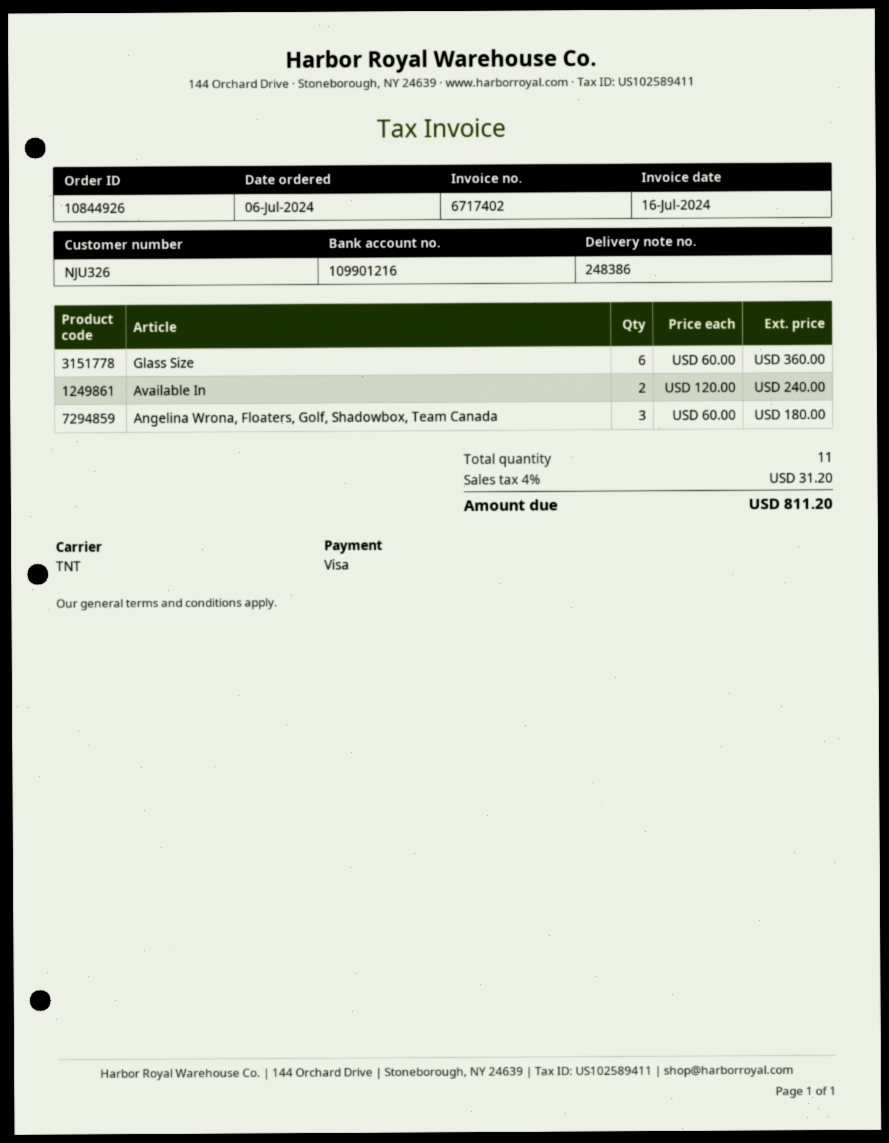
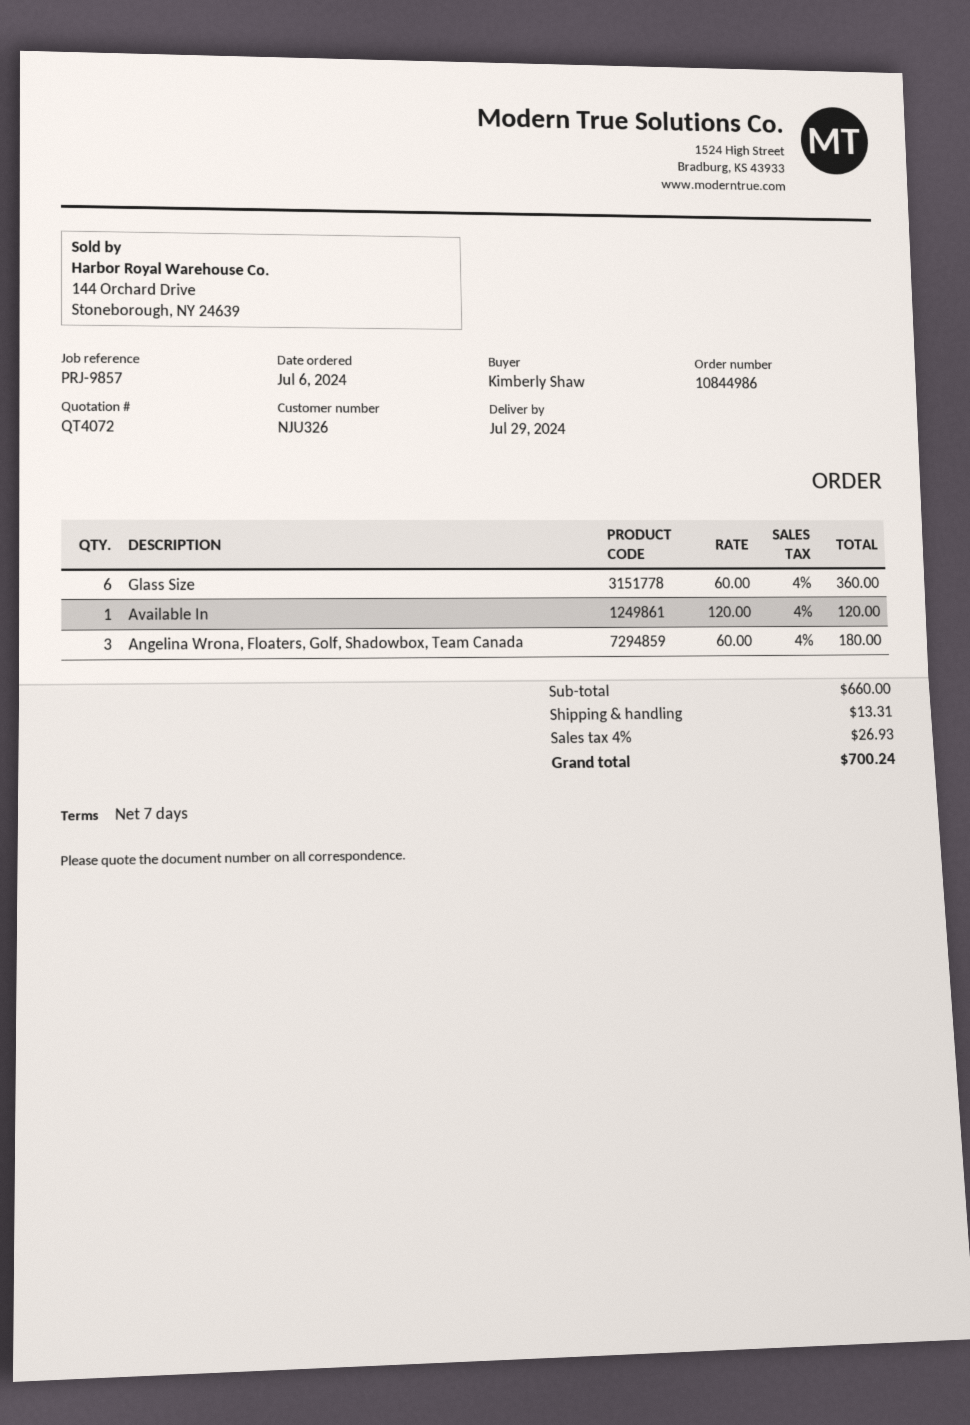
order number: 10844926 -> 10844986
Available In: 2 x 120.00 = 240.00 -> 1 x 120.00 = 120.00
shipping: none -> 13.31
tax: 4% = 31.20 -> 4% = 26.93
total: 811.20 -> 700.24

